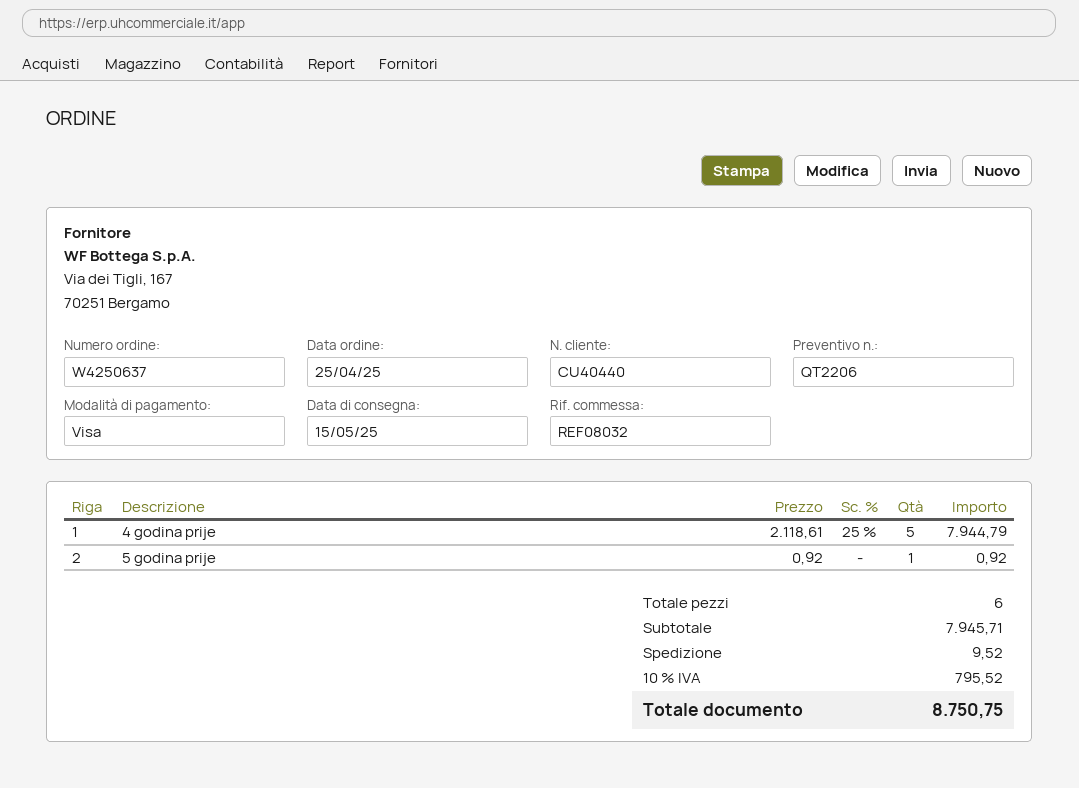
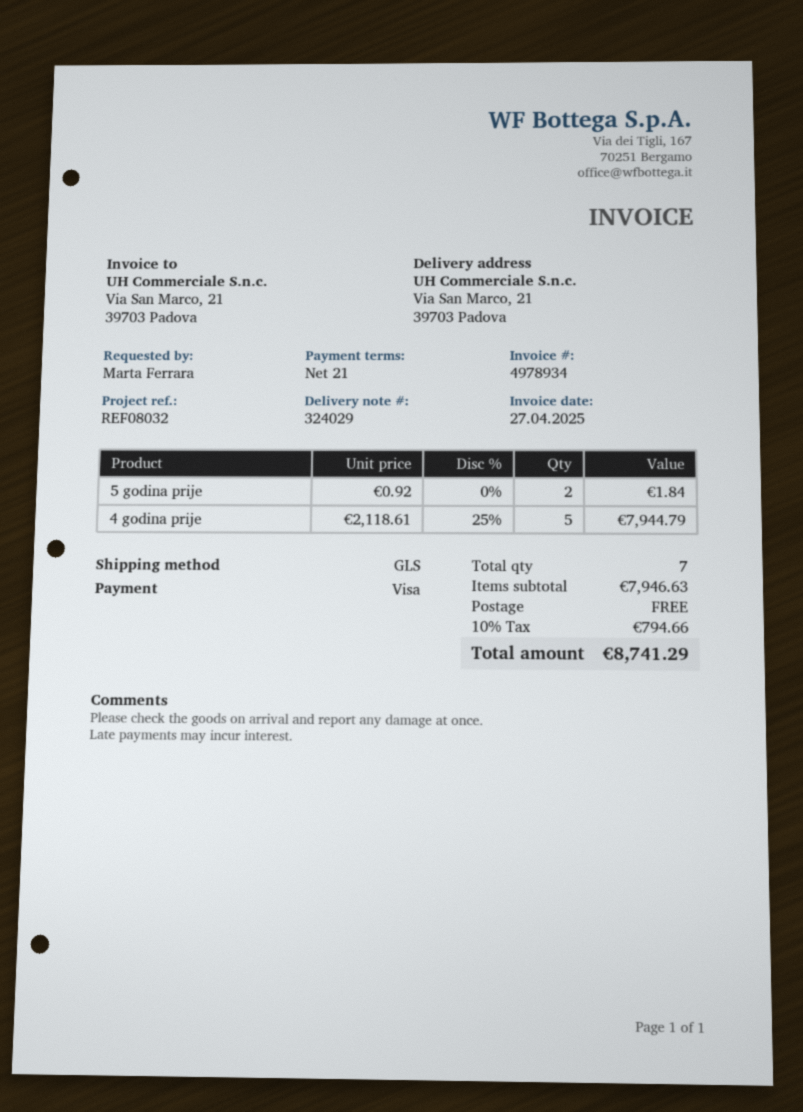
5 godina prije: 1 x 0.92 = 0.92 -> 2 x 0.92 = 1.84
total quantity: 6 -> 7
subtotal: 7945.71 -> 7946.63
shipping: 9.52 -> 0.00
tax: 10% = 795.52 -> 10% = 794.66
total: 8750.75 -> 8741.29

